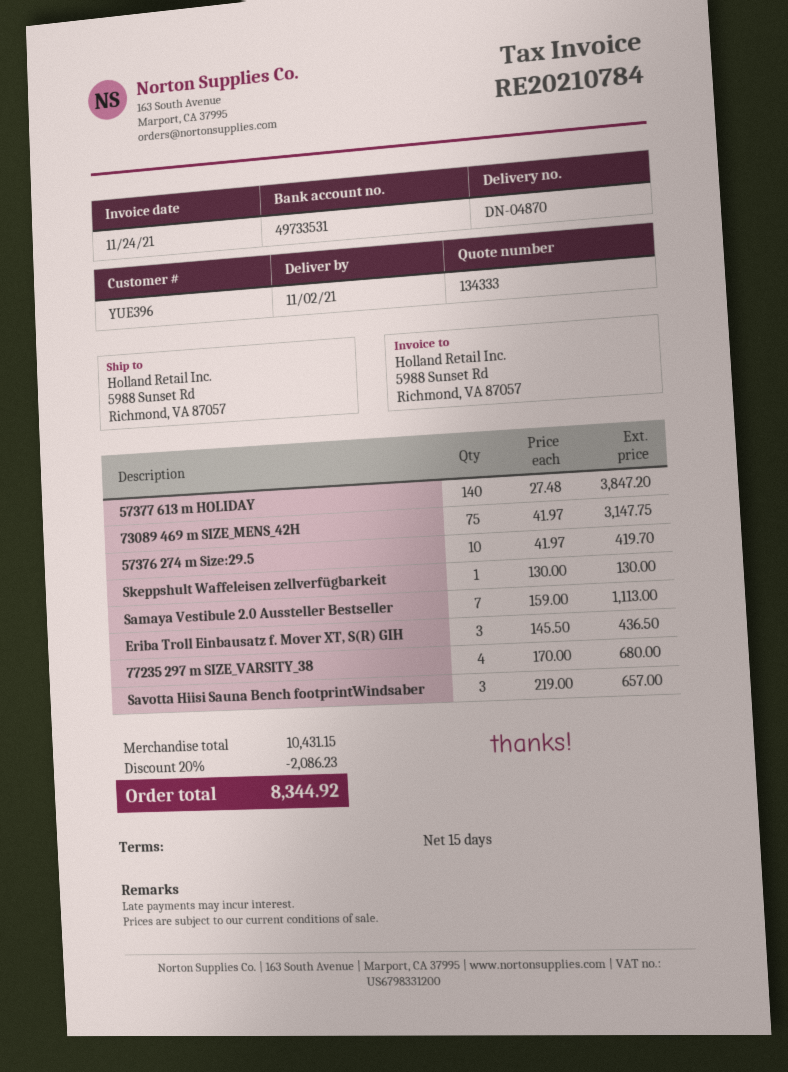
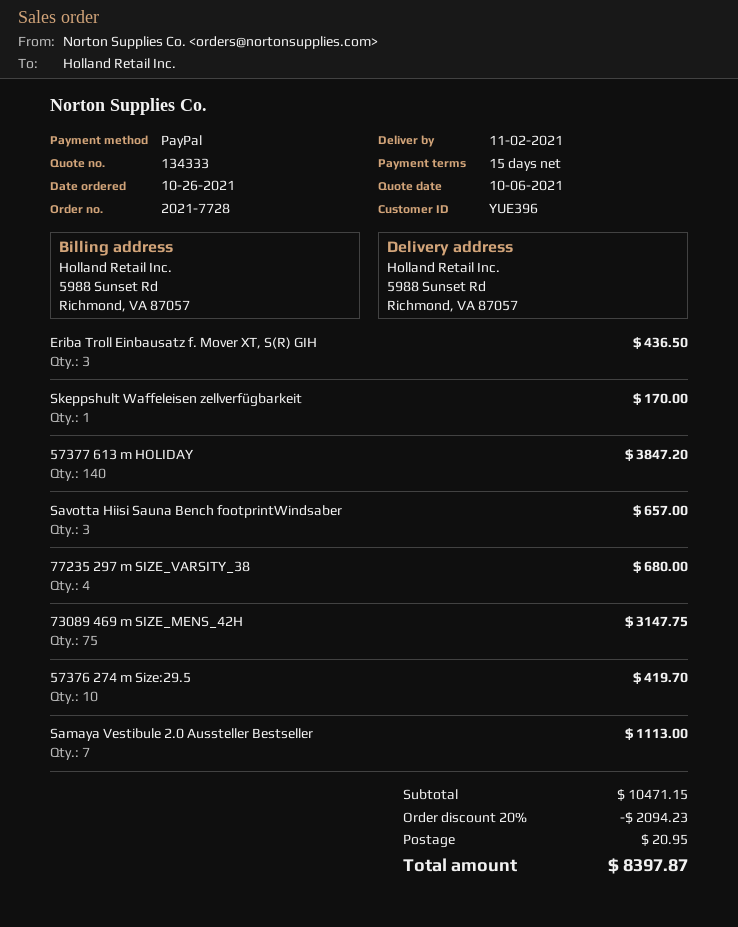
Skeppshult Waffeleisen zellverfügbarkeit: 1 for 130.00 -> 1 for 170.00
subtotal: 10431.15 -> 10471.15
discount: 20% = 2086.23 -> 20% = 2094.23
shipping: none -> 20.95
total: 8344.92 -> 8397.87

